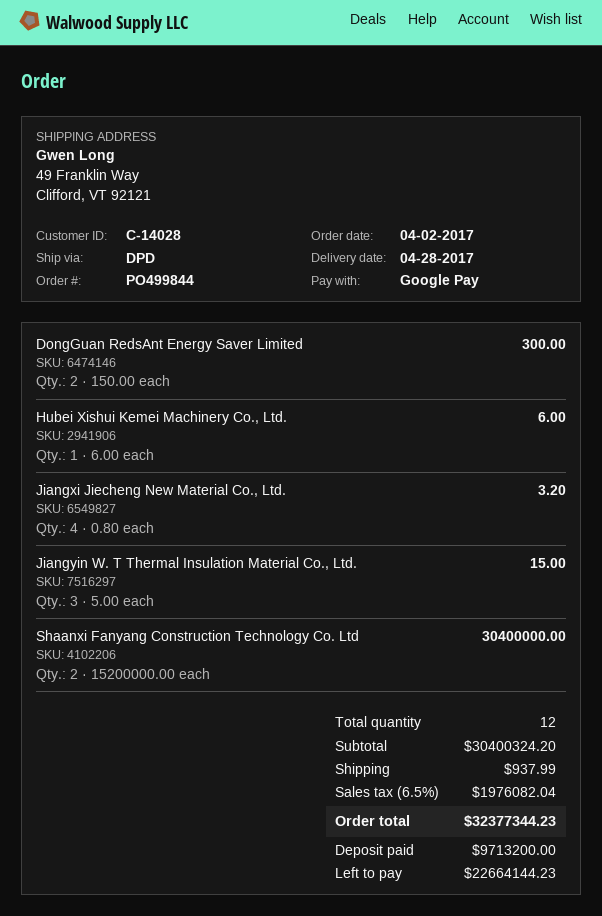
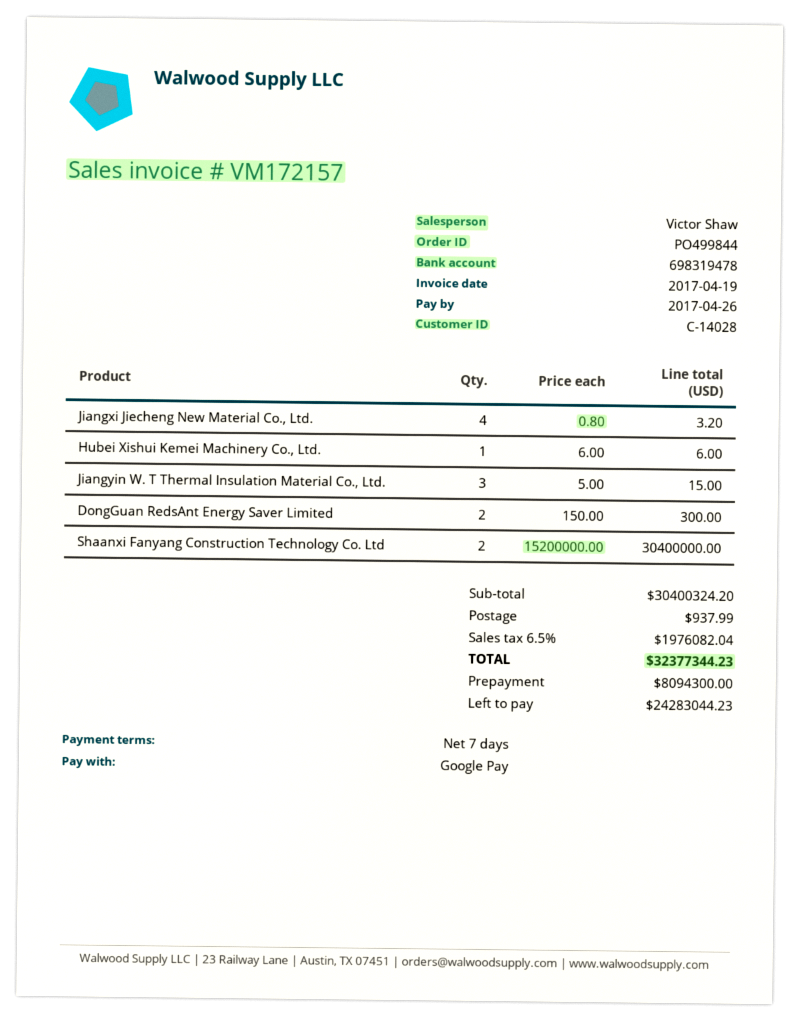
deposit: 9713200.00 -> 8094300.00
balance: 22664144.23 -> 24283044.23

